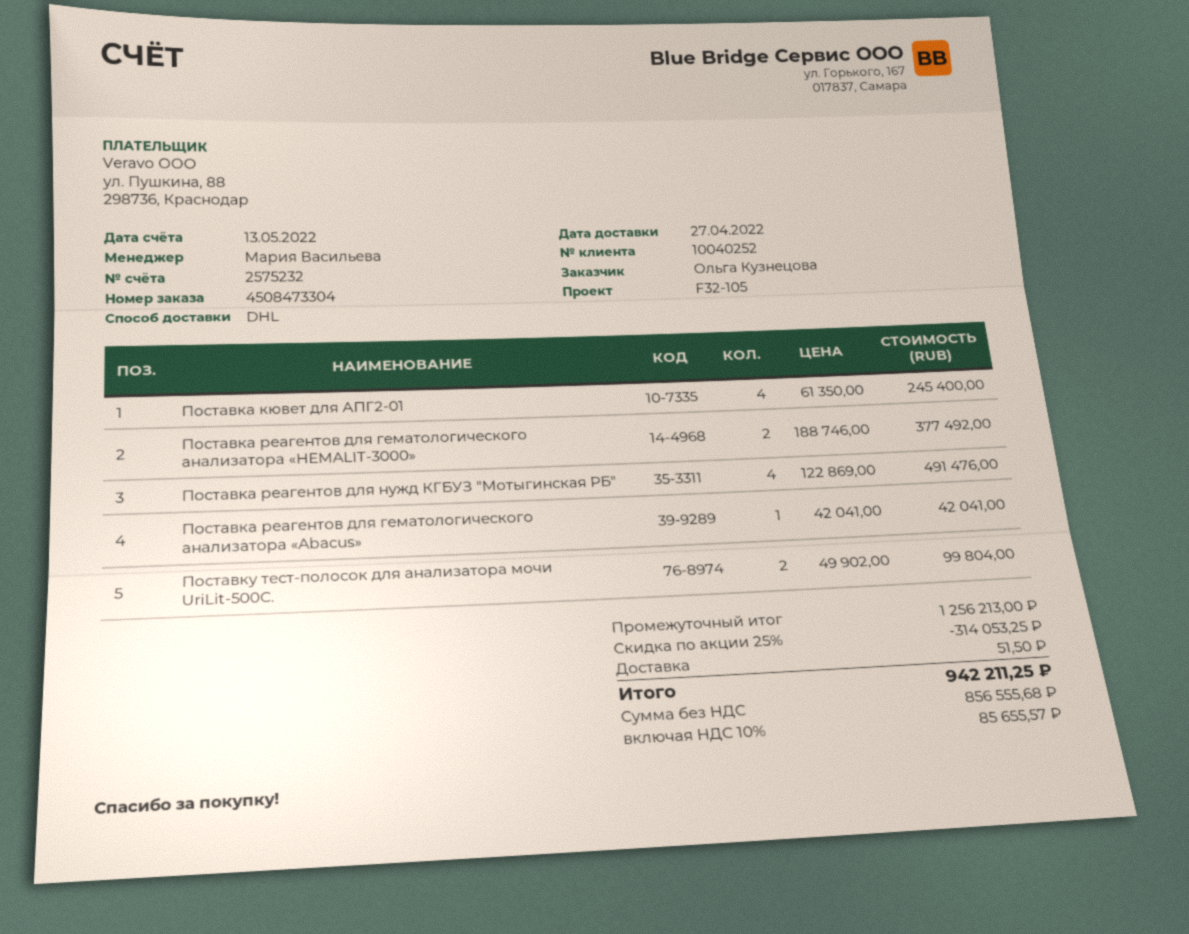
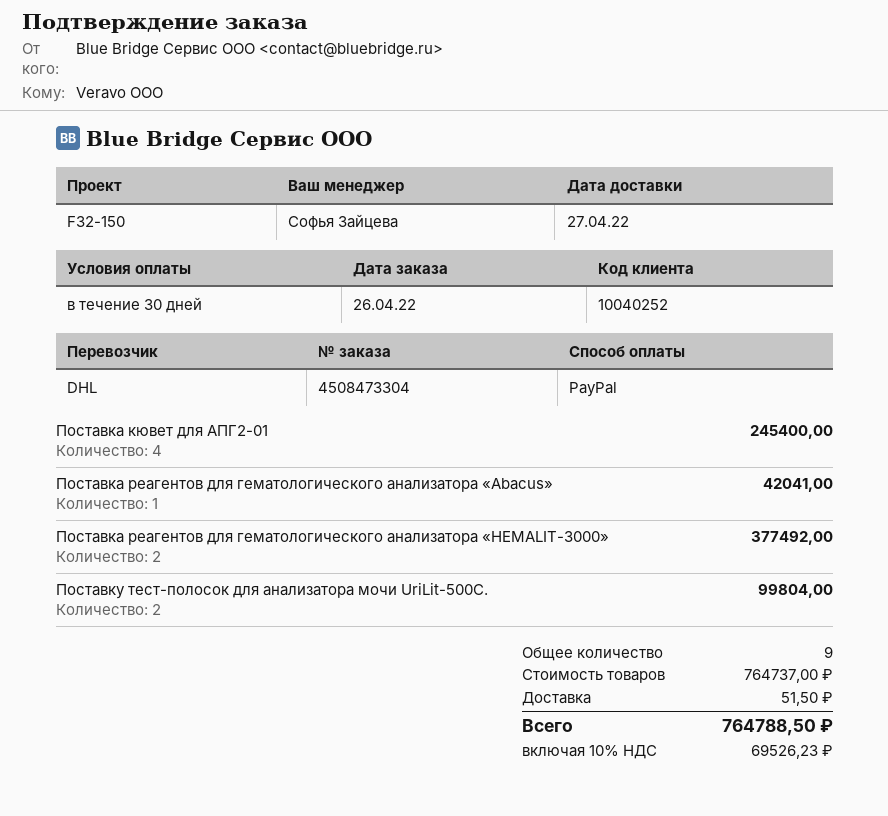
reference: F32-105 -> F32-150
sales rep: Мария Васильева -> Софья Зайцева
Поставка реагентов для нужд КГБУЗ "Мотыгинская РБ": 4 for 491476.00 -> none
subtotal: 1256213.00 -> 764737.00
discount: 25% = 314053.25 -> none
tax: 10% = 85655.57 -> 10% = 69526.23
total: 942211.25 -> 764788.50

